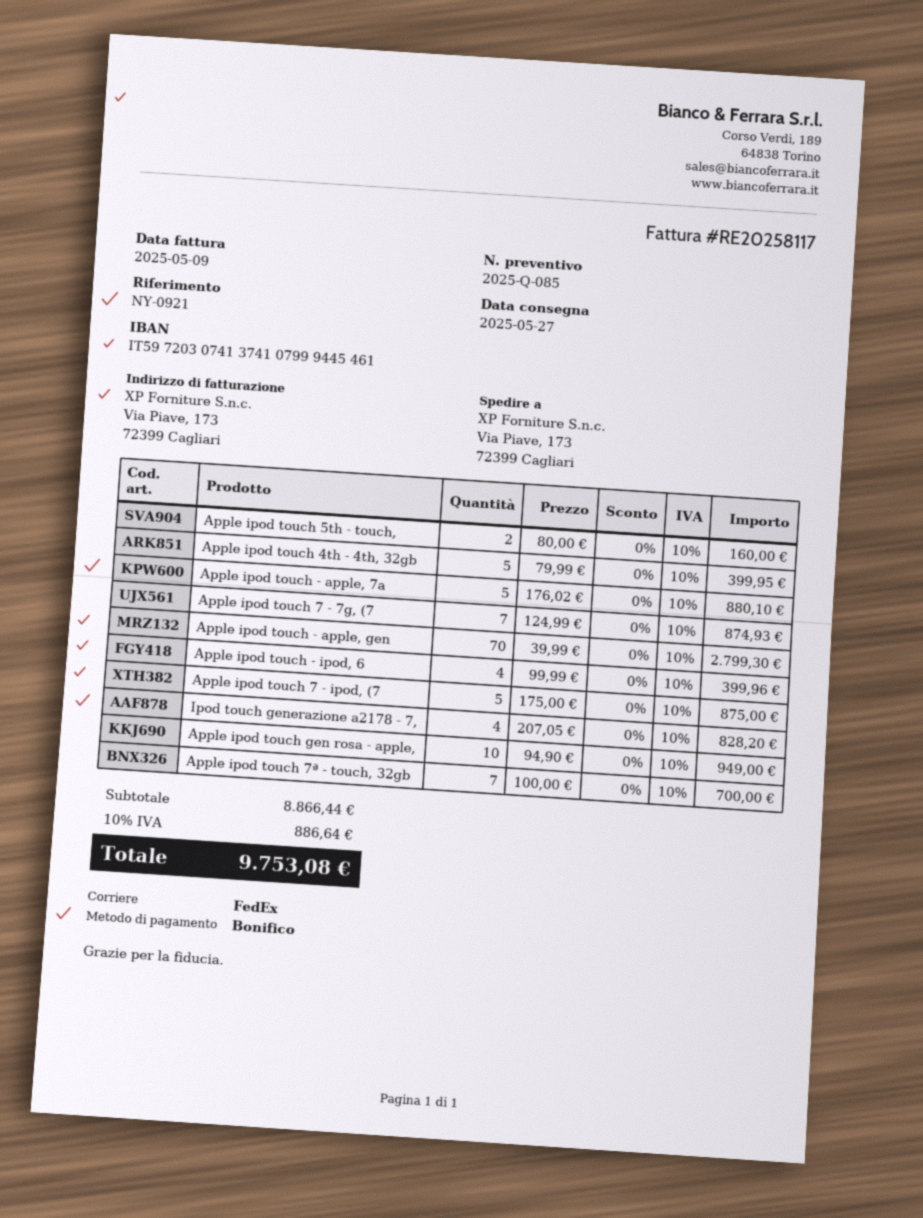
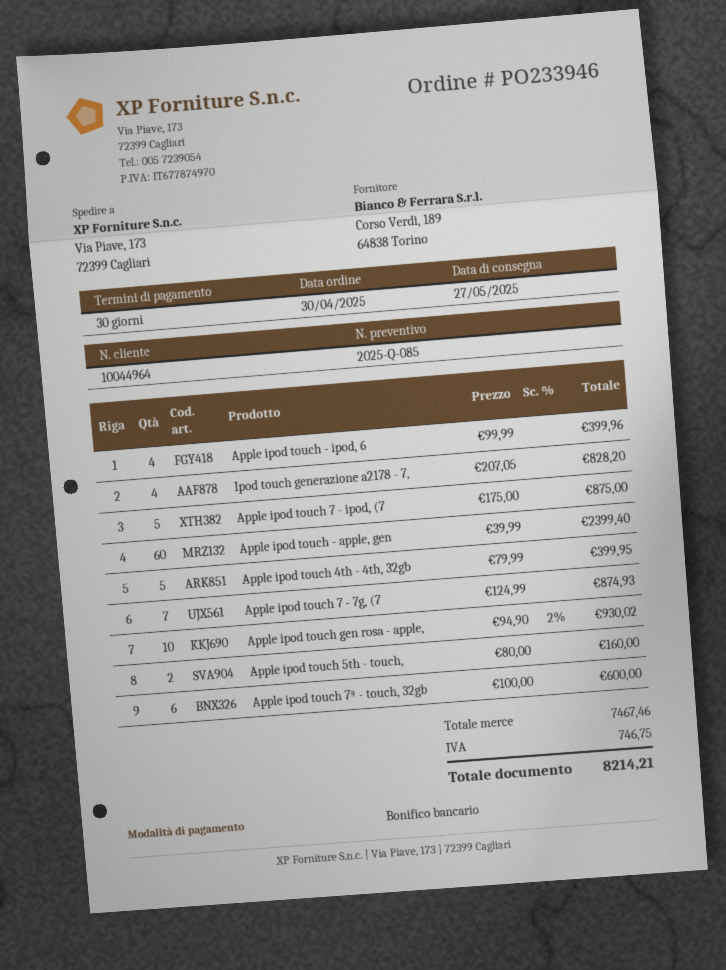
Apple ipod touch - apple, 7a: 5 x 176.02 = 880.10 -> none
Apple ipod touch - apple, gen: 70 x 39.99 = 2799.30 -> 60 x 39.99 = 2399.40
Apple ipod touch gen rosa - apple,: 10 x 94.90 = 949.00 -> 10 x 94.90 - 2% = 930.02
Apple ipod touch 7ª - touch, 32gb: 7 x 100.00 = 700.00 -> 6 x 100.00 = 600.00
subtotal: 8866.44 -> 7467.46
tax: 886.64 -> 746.75
total: 9753.08 -> 8214.21

